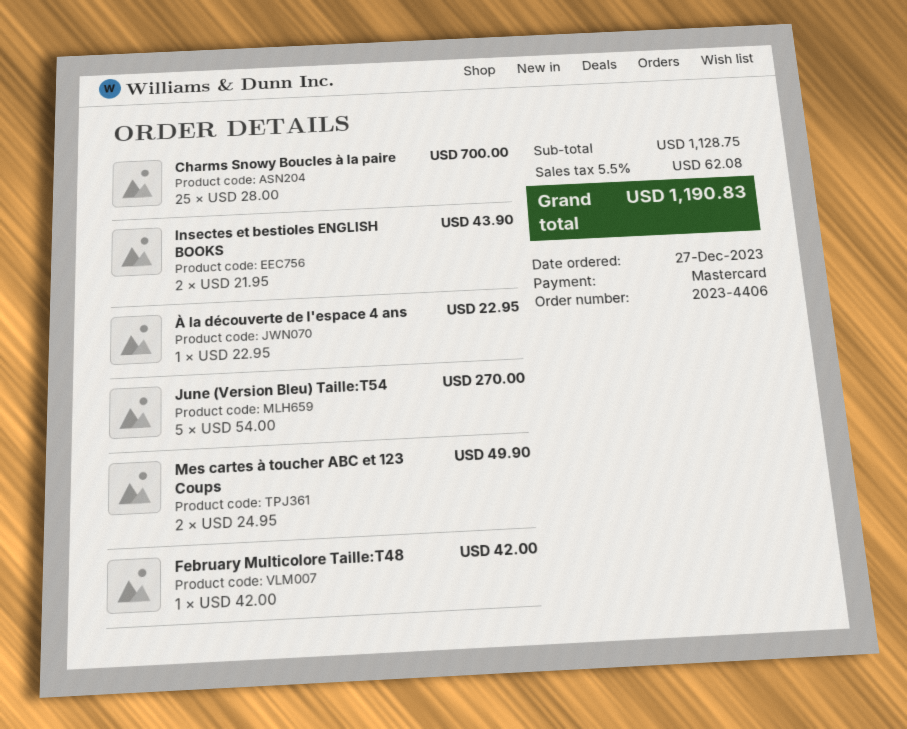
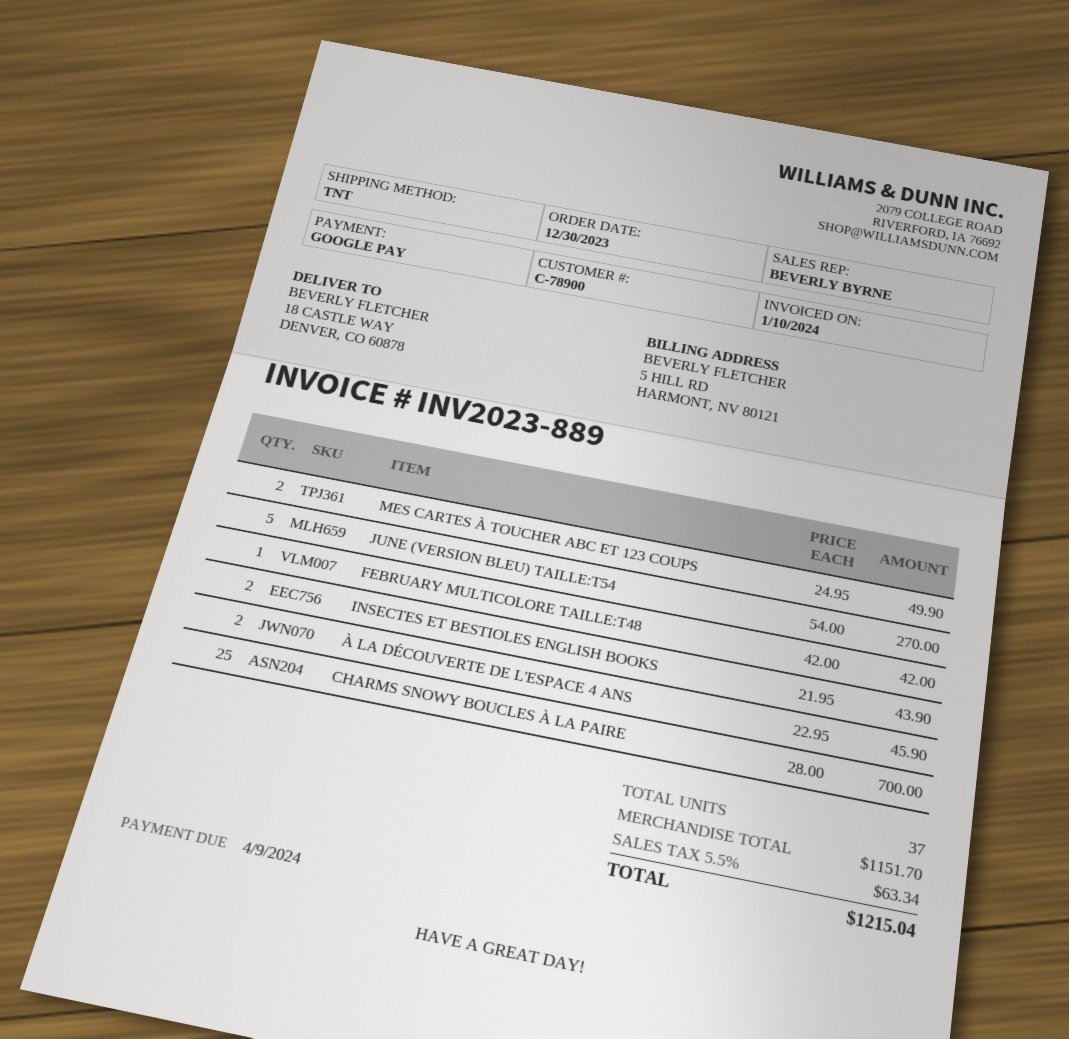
order date: 2023-12-27 -> 2023-12-30
payment method: Mastercard -> Google Pay
À la découverte de l'espace 4 ans: 1 x 22.95 = 22.95 -> 2 x 22.95 = 45.90
subtotal: 1128.75 -> 1151.70
tax: 5.5% = 62.08 -> 5.5% = 63.34
total: 1190.83 -> 1215.04

